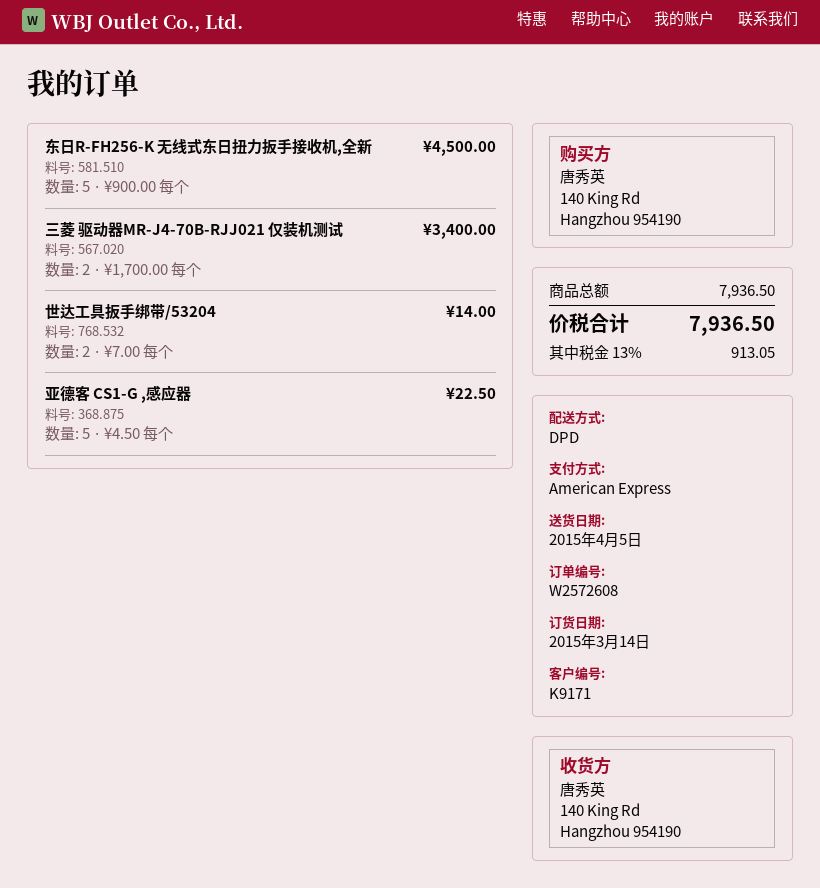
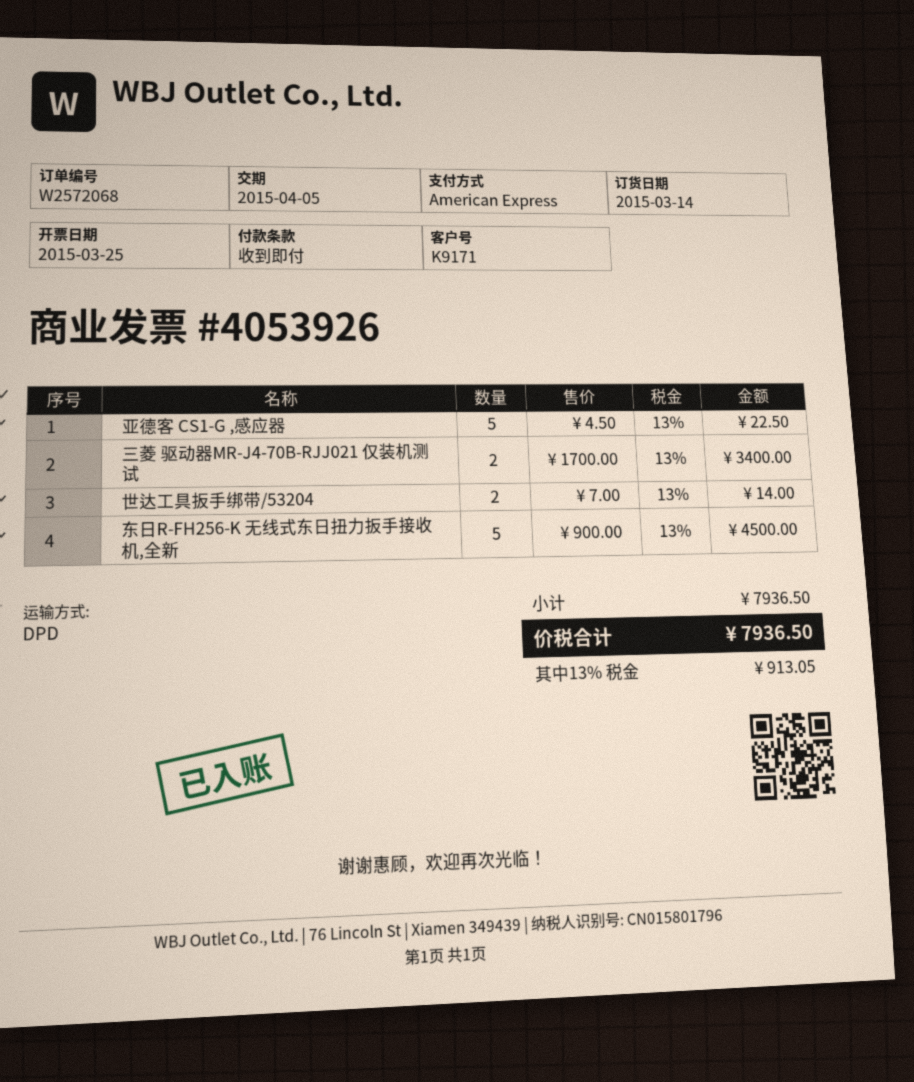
order number: W2572608 -> W2572068

